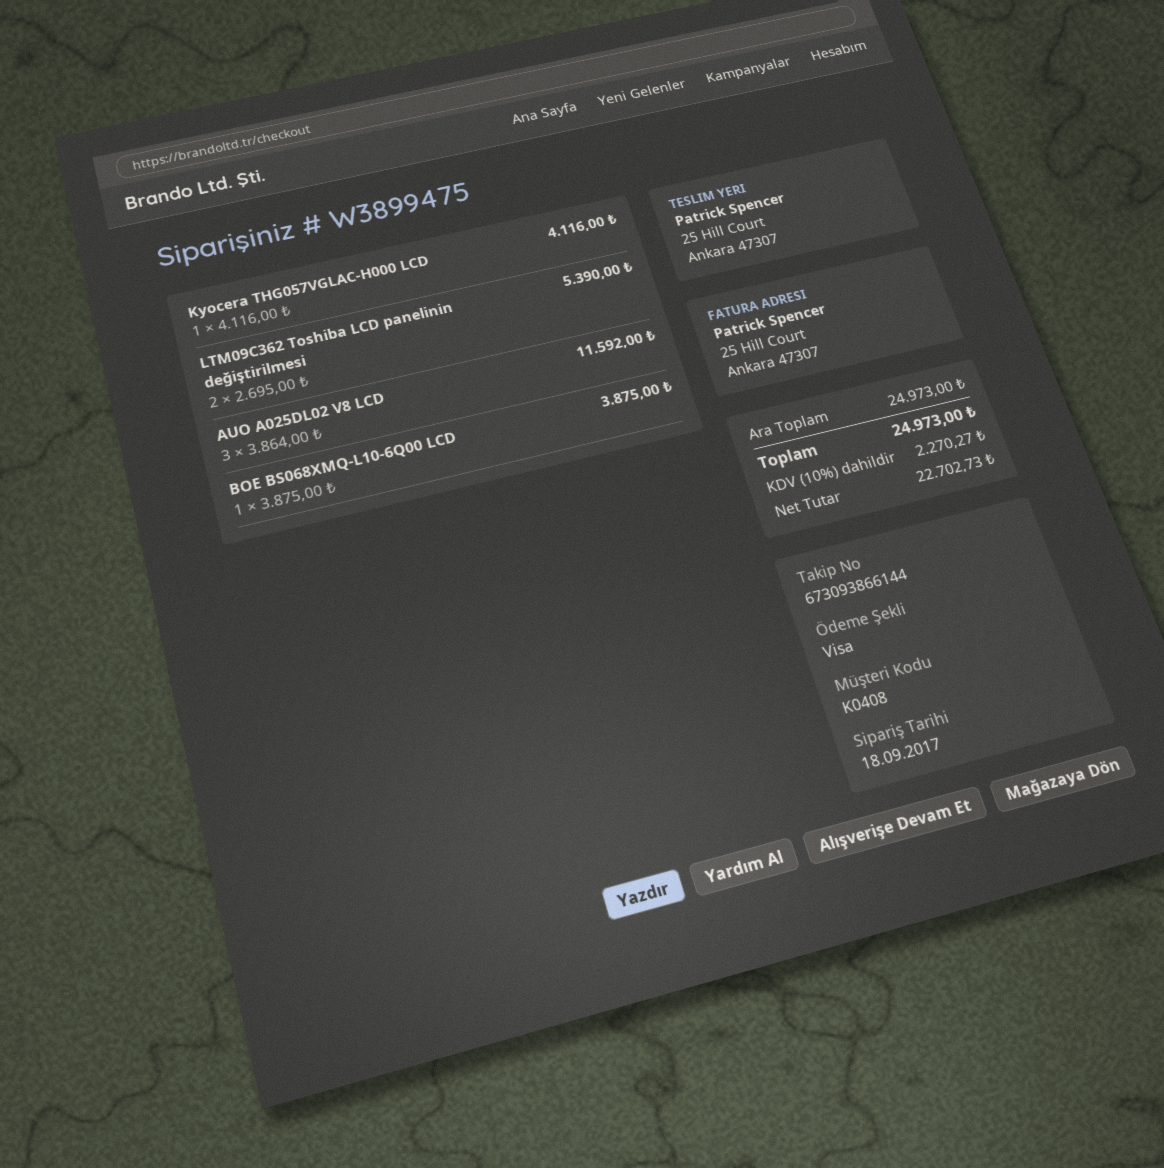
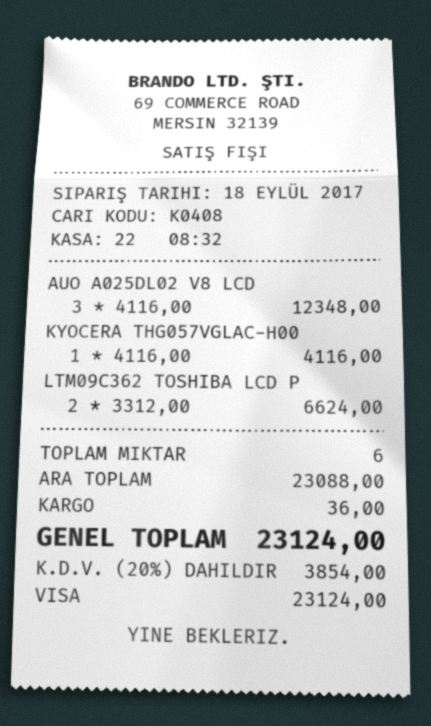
LTM09C362 Toshiba LCD panelinin değiştirilmesi: 2 x 2695.00 = 5390.00 -> 2 x 3312.00 = 6624.00
AUO A025DL02 V8 LCD: 3 x 3864.00 = 11592.00 -> 3 x 4116.00 = 12348.00
BOE BS068XMQ-L10-6Q00 LCD: 1 x 3875.00 = 3875.00 -> none
subtotal: 24973.00 -> 23088.00
shipping: none -> 36.00
tax: 10% = 2270.27 -> 20% = 3854.00
total: 24973.00 -> 23124.00

